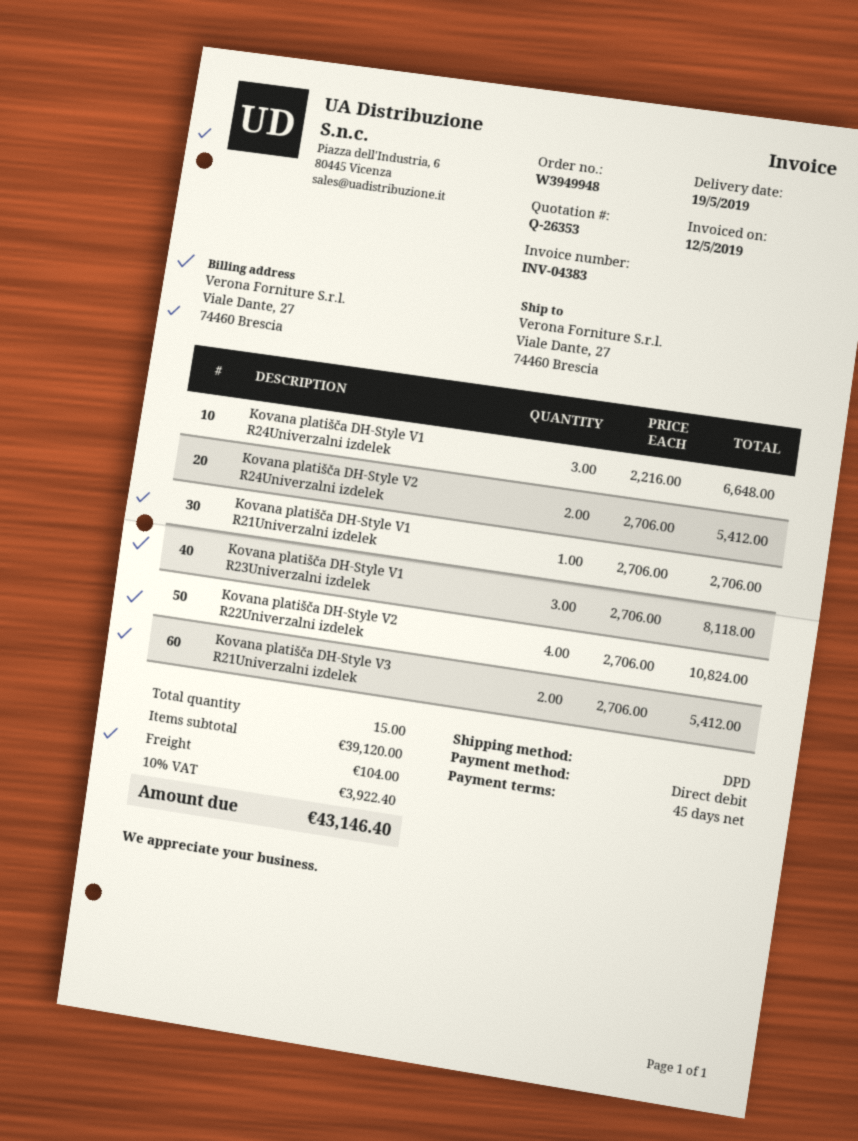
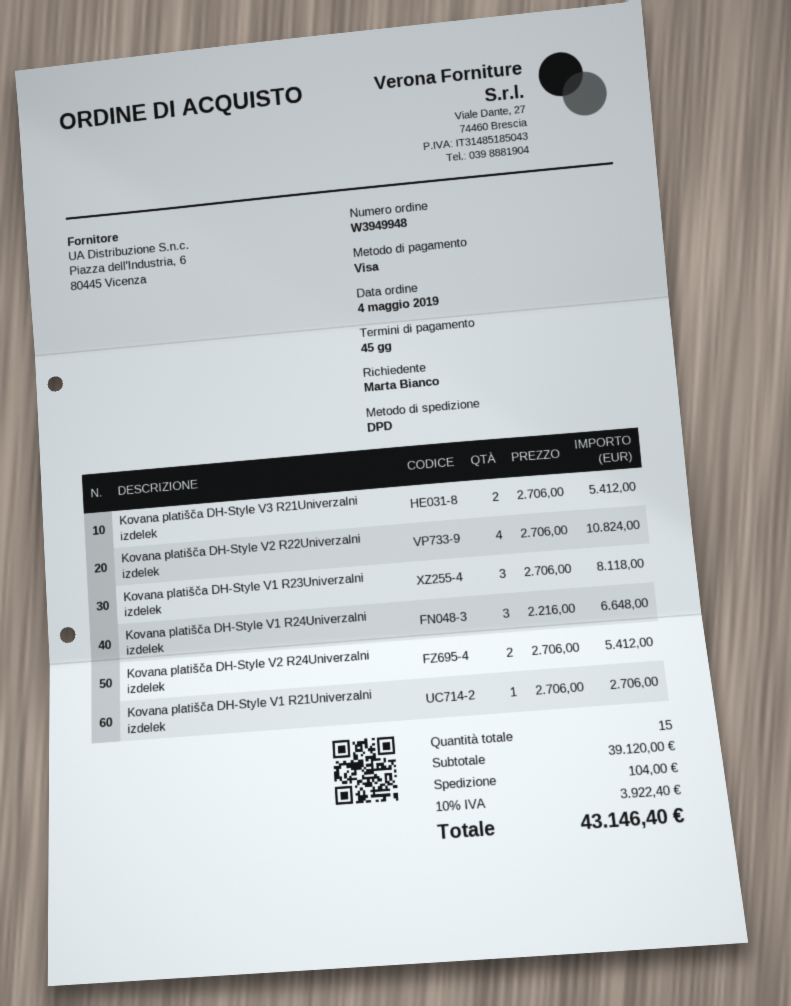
payment method: direct debit -> Visa

